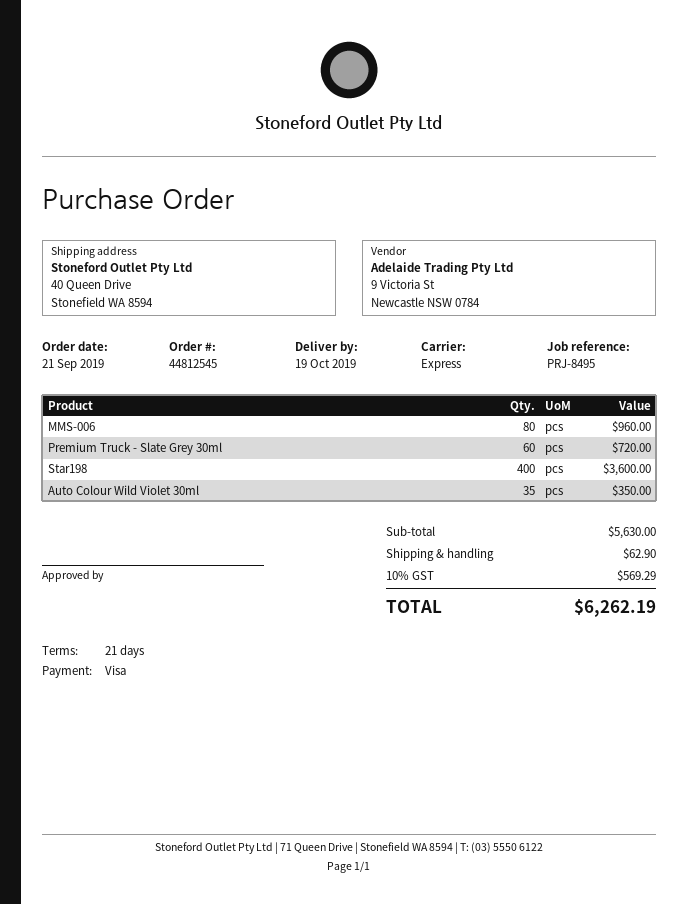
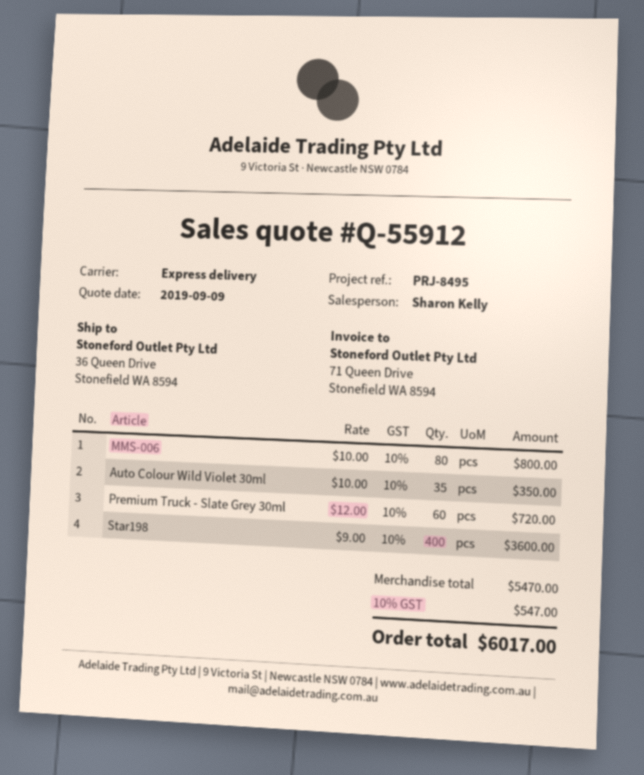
ship to: 40 Queen Drive, Stonefield WA 8594 -> 36 Queen Drive, Stonefield WA 8594
MMS-006: 80 for 960.00 -> 80 for 800.00
subtotal: 5630.00 -> 5470.00
shipping: 62.90 -> none
tax: 10% = 569.29 -> 10% = 547.00
total: 6262.19 -> 6017.00

